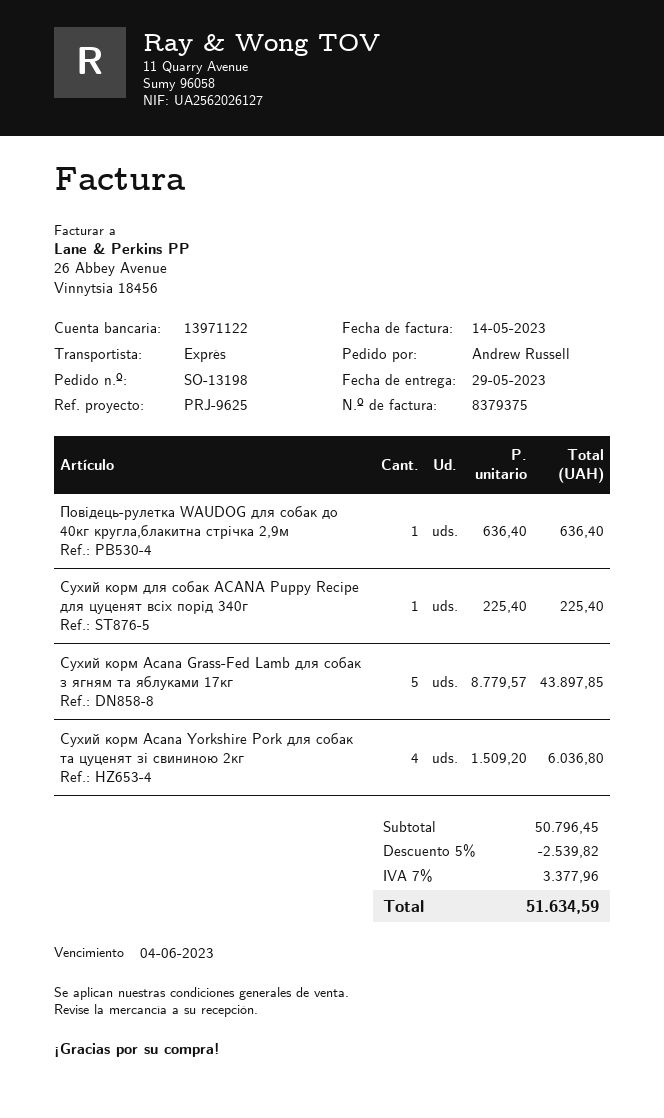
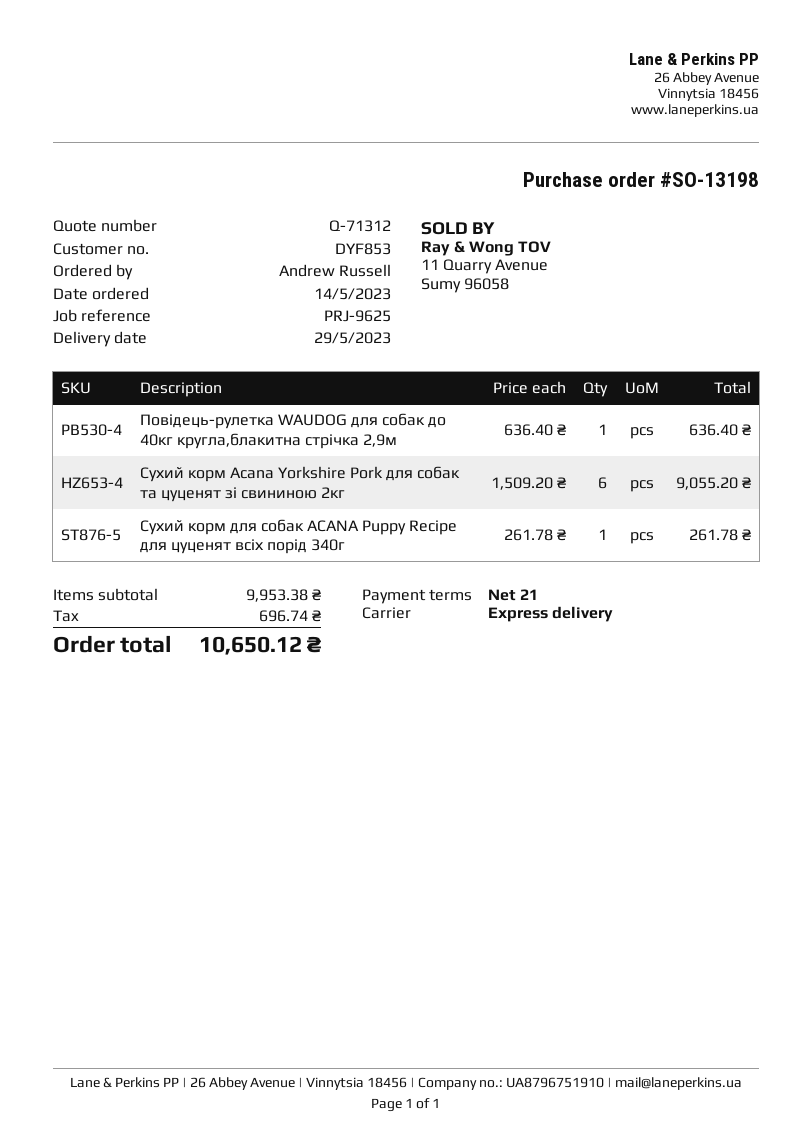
Сухий корм для собак ACANA Puppy Recipe для цуценят всіх порід 340г: 1 x 225.40 = 225.40 -> 1 x 261.78 = 261.78
Сухий корм Acana Grass-Fed Lamb для собак з ягням та яблуками 17кг: 5 x 8779.57 = 43897.85 -> none
Сухий корм Acana Yorkshire Pork для собак та цуценят зі свининою 2кг: 4 x 1509.20 = 6036.80 -> 6 x 1509.20 = 9055.20
subtotal: 50796.45 -> 9953.38
discount: 5% = 2539.82 -> none
tax: 3377.96 -> 696.74
total: 51634.59 -> 10650.12

